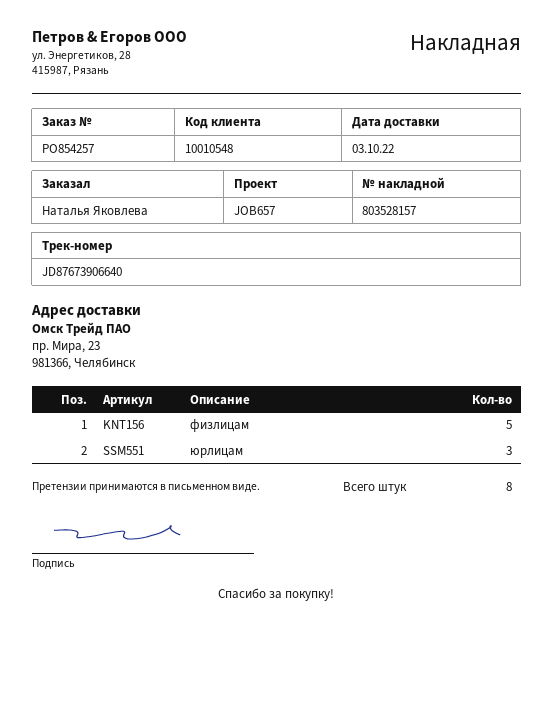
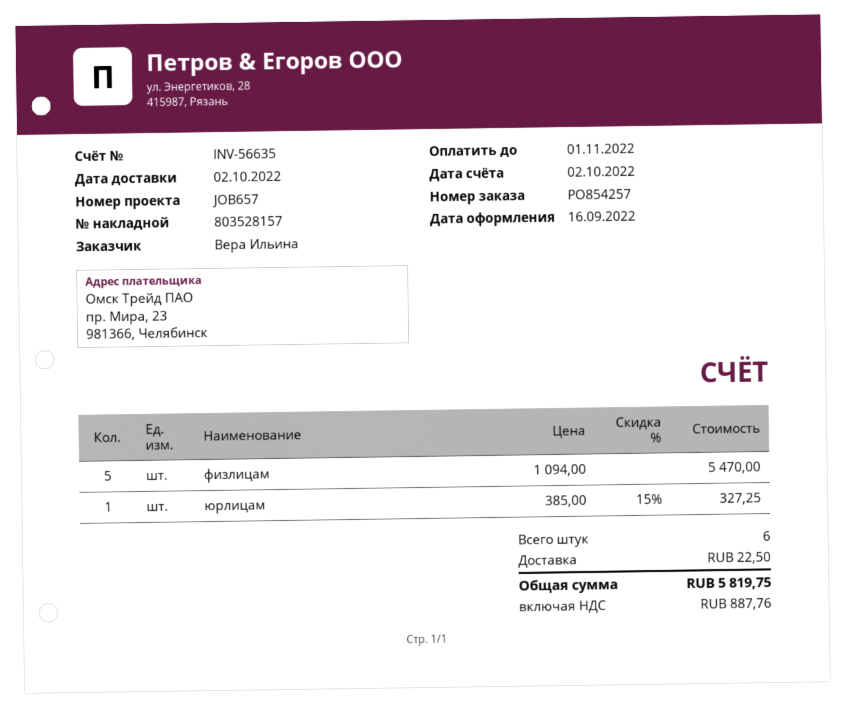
delivery date: 2022-10-03 -> 2022-10-02
ordered by: Наталья Яковлева -> Вера Ильина
юрлицам: 3 -> 1
total quantity: 8 -> 6

